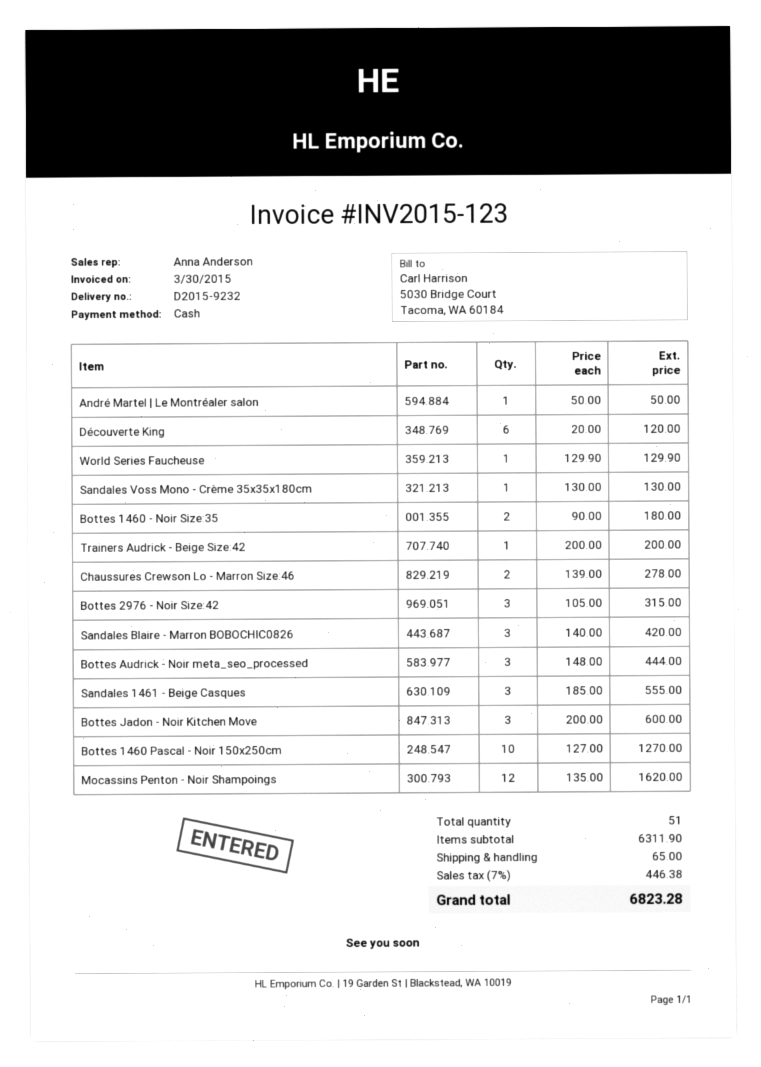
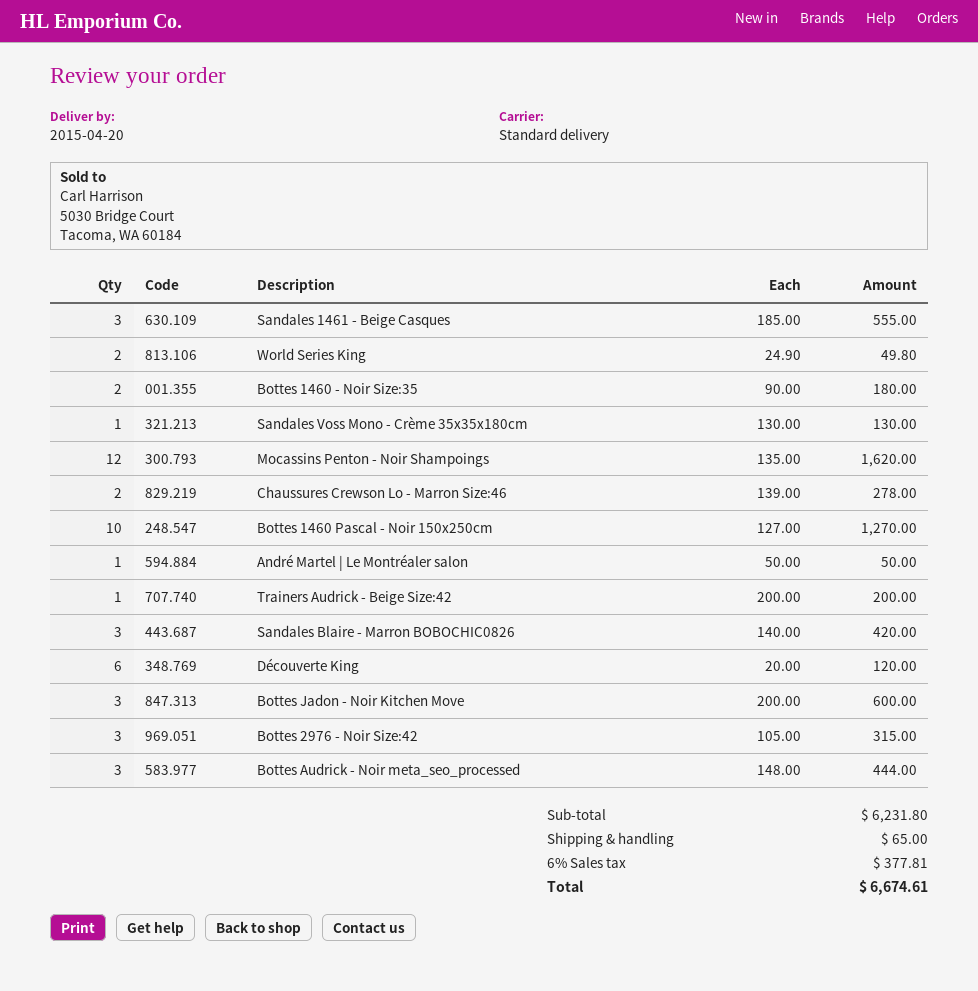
World Series Faucheuse: 1 x 129.90 = 129.90 -> none
World Series King: none -> 2 x 24.90 = 49.80
subtotal: 6311.90 -> 6231.80
tax: 7% = 446.38 -> 6% = 377.81
total: 6823.28 -> 6674.61

